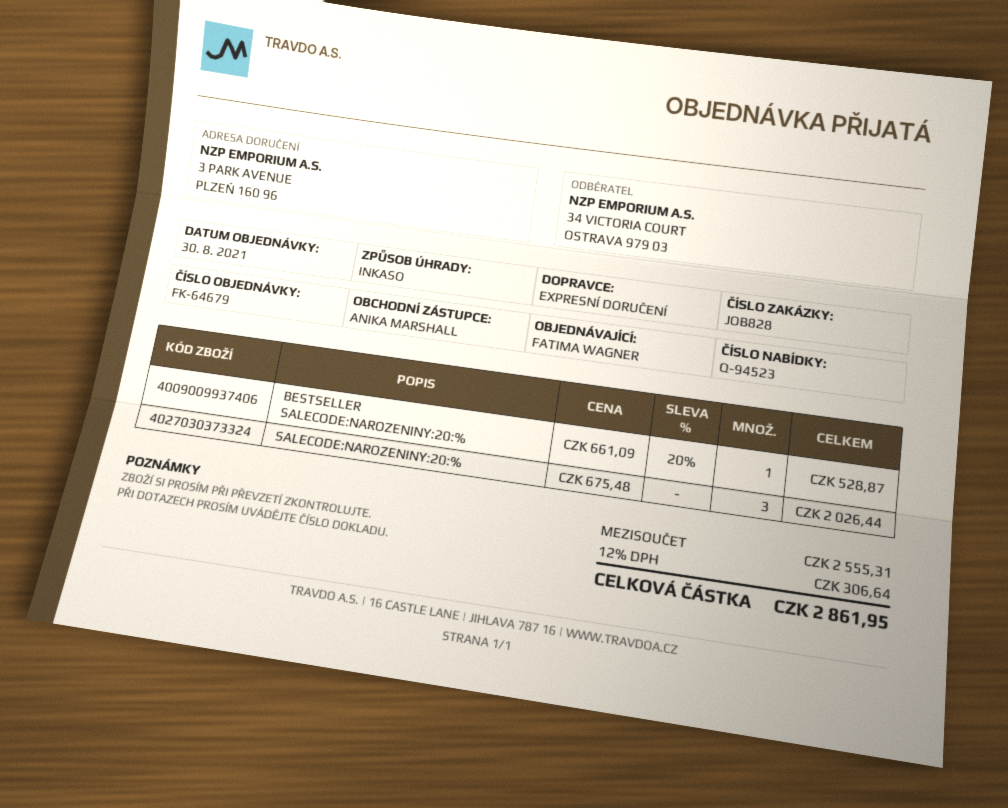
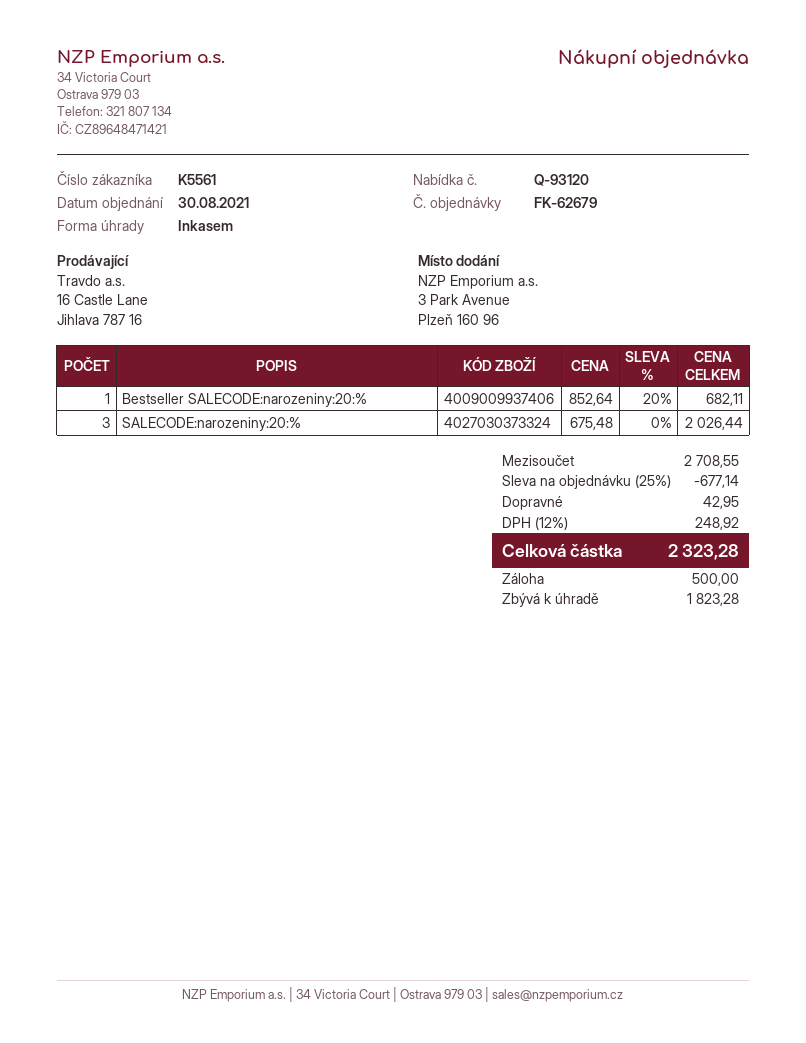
quote number: Q-94523 -> Q-93120
order number: FK-64679 -> FK-62679
BESTSELLER SALECODE:NAROZENINY:20:%: 1 x 661.09 - 20% = 528.87 -> 1 x 852.64 - 20% = 682.11
subtotal: 2555.31 -> 2708.55
discount: none -> 25% = 677.14
shipping: none -> 42.95
tax: 12% = 306.64 -> 12% = 248.92
total: 2861.95 -> 2323.28

